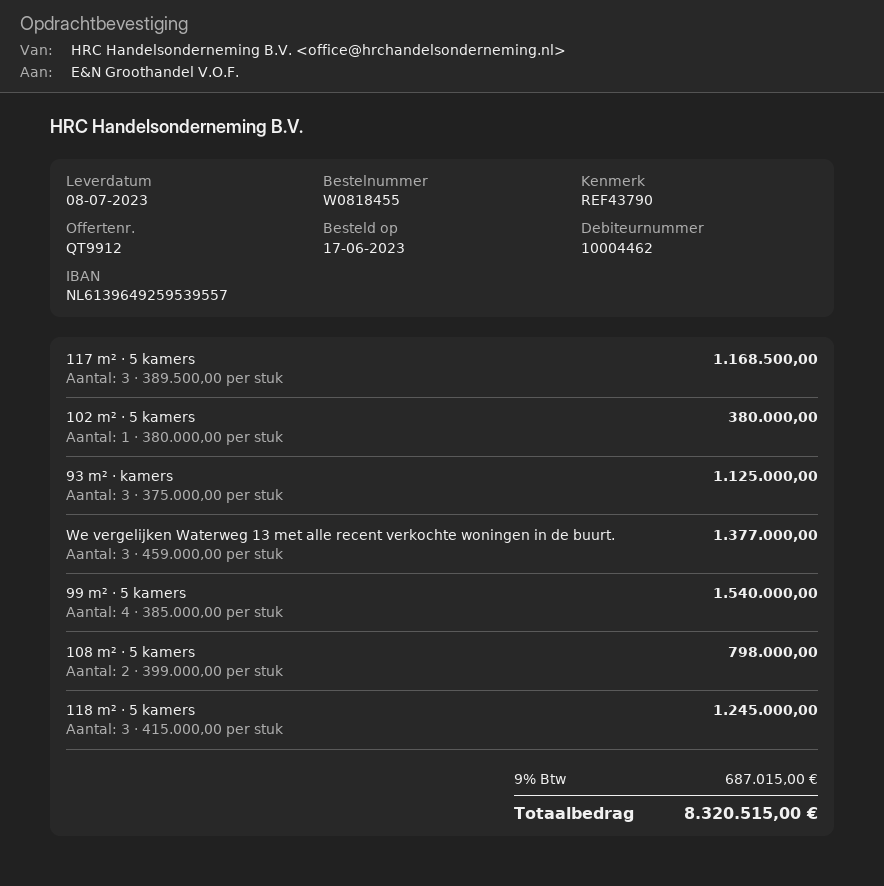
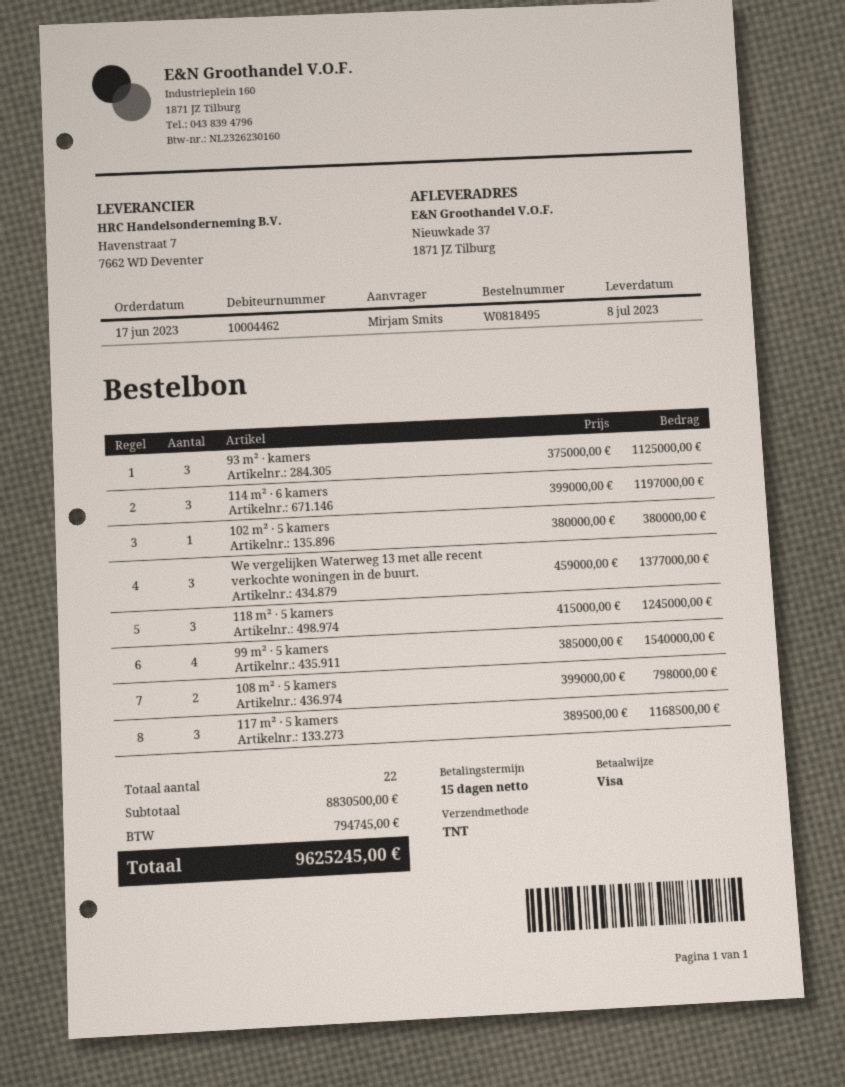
order number: W0818455 -> W0818495
114 m² · 6 kamers: none -> 3 x 399000.00 = 1197000.00
tax: 687015.00 -> 794745.00
total: 8320515.00 -> 9625245.00

